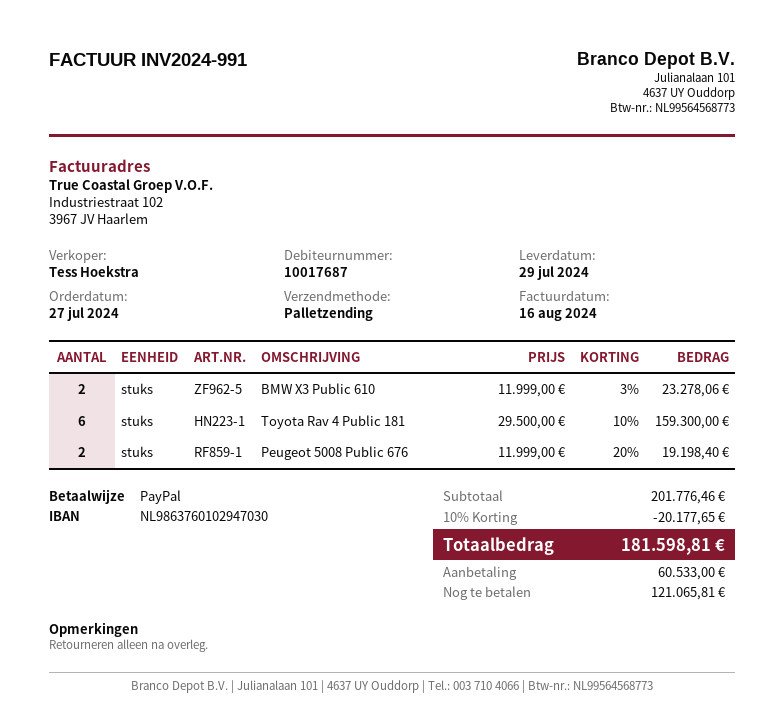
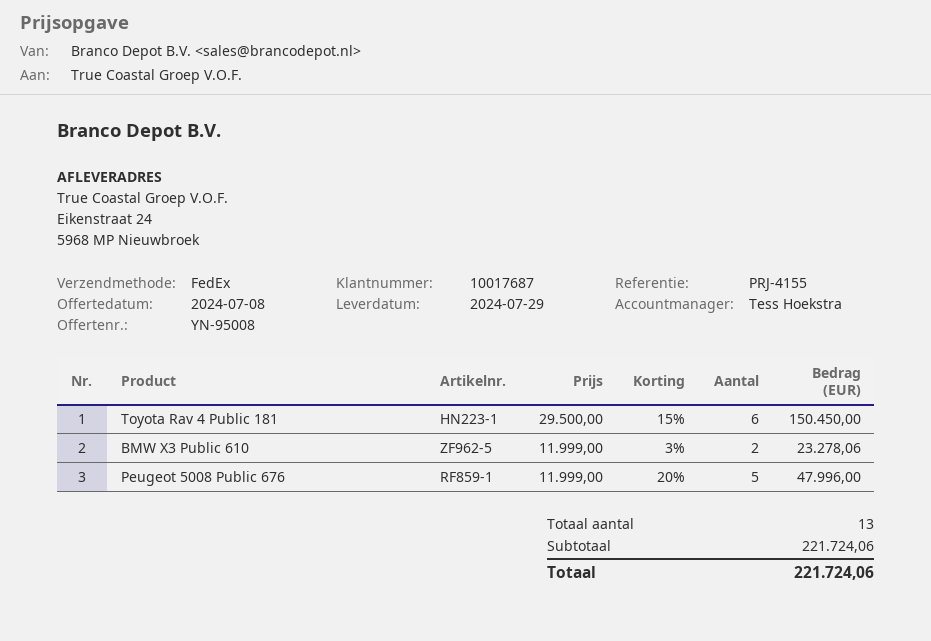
shipping method: pallet freight -> FedEx
Toyota Rav 4 Public 181: 6 x 29500.00 - 10% = 159300.00 -> 6 x 29500.00 - 15% = 150450.00
Peugeot 5008 Public 676: 2 x 11999.00 - 20% = 19198.40 -> 5 x 11999.00 - 20% = 47996.00
subtotal: 201776.46 -> 221724.06
discount: 10% = 20177.65 -> none
total: 181598.81 -> 221724.06

